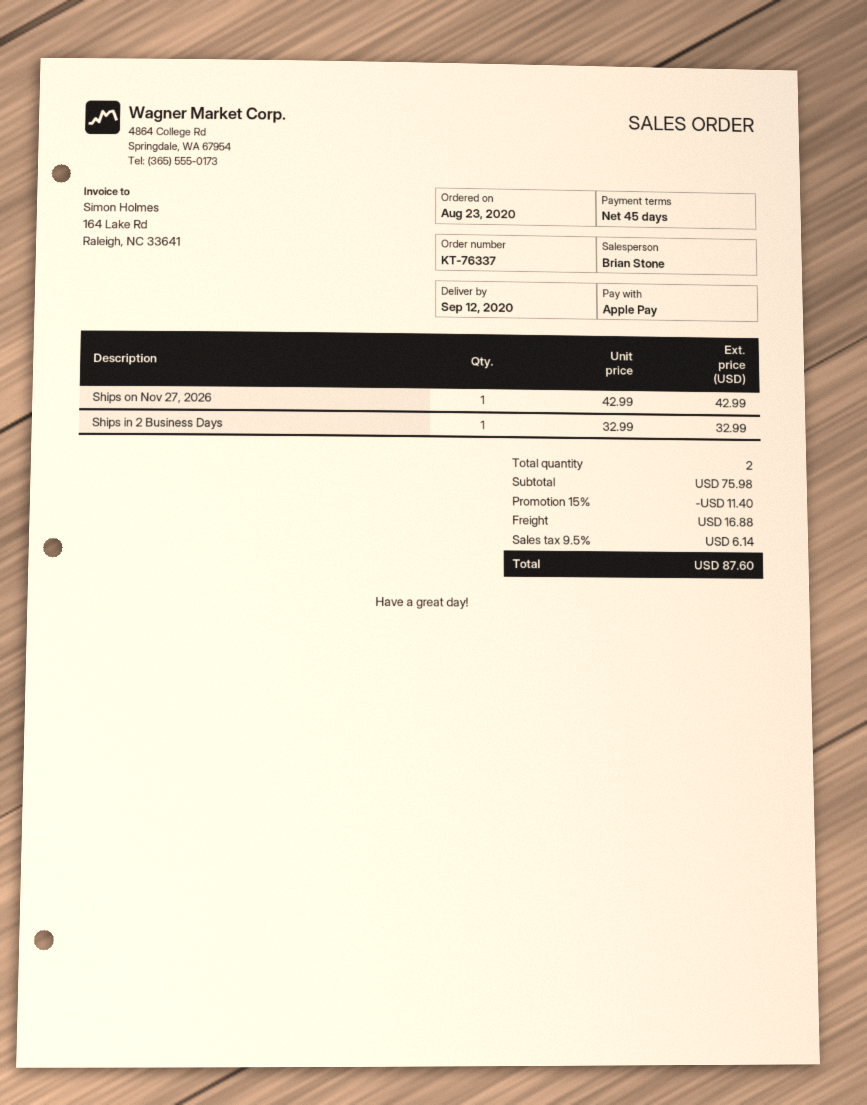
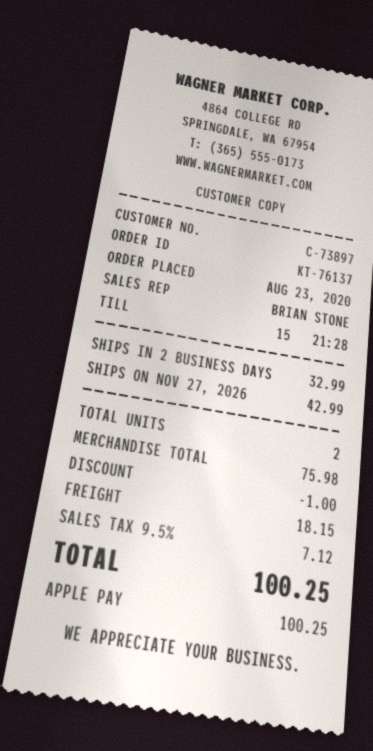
order number: KT-76337 -> KT-76137
discount: 11.40 -> 1.00
shipping: 16.88 -> 18.15
tax: 9.5% = 6.14 -> 9.5% = 7.12
total: 87.60 -> 100.25

